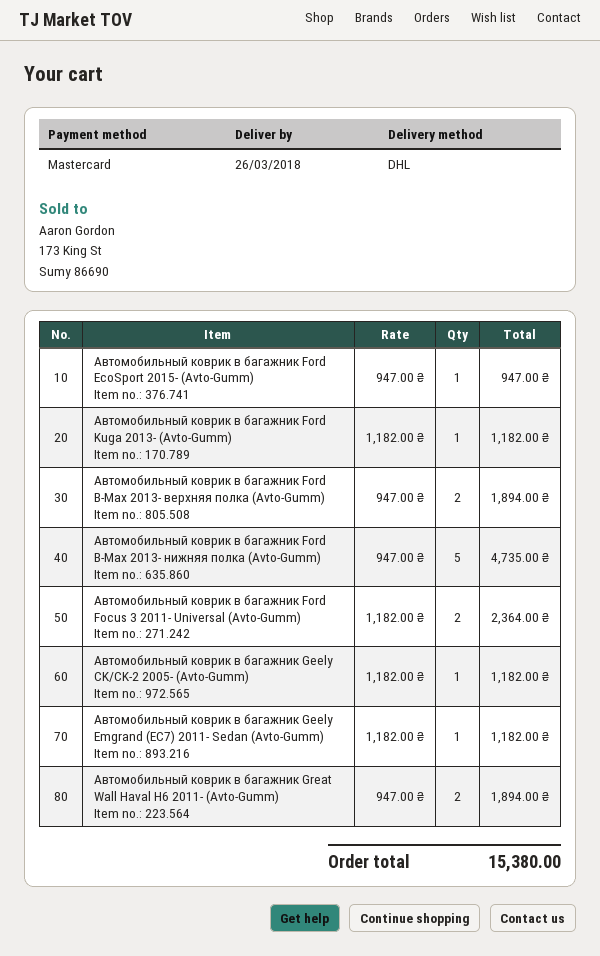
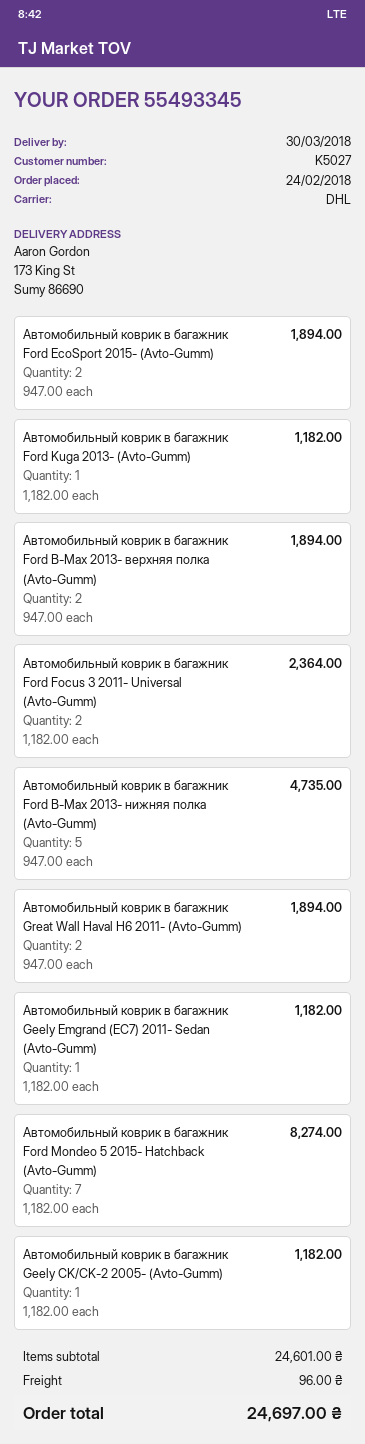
delivery date: 2018-03-26 -> 2018-03-30
Автомобильный коврик в багажник Ford EcoSport 2015- (Avto-Gumm): 1 x 947.00 = 947.00 -> 2 x 947.00 = 1894.00
Автомобильный коврик в багажник Ford Mondeo 5 2015- Hatchback (Avto-Gumm): none -> 7 x 1182.00 = 8274.00
shipping: none -> 96.00
total: 15380.00 -> 24697.00

